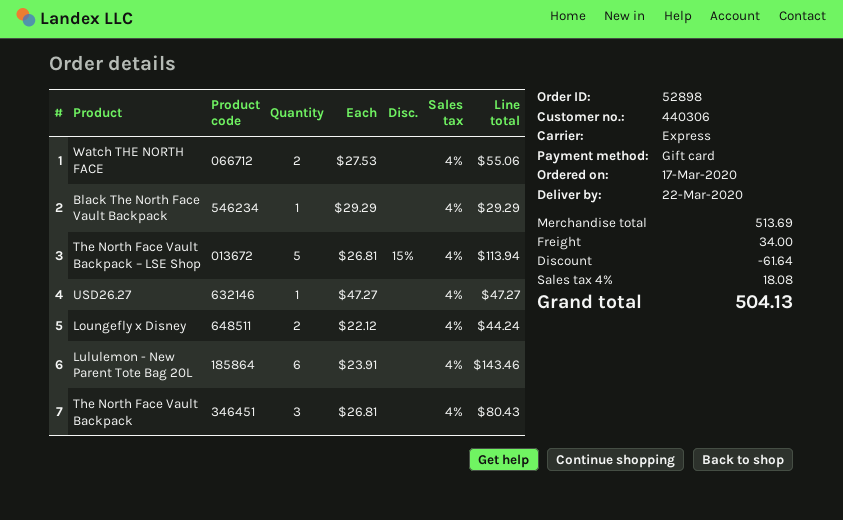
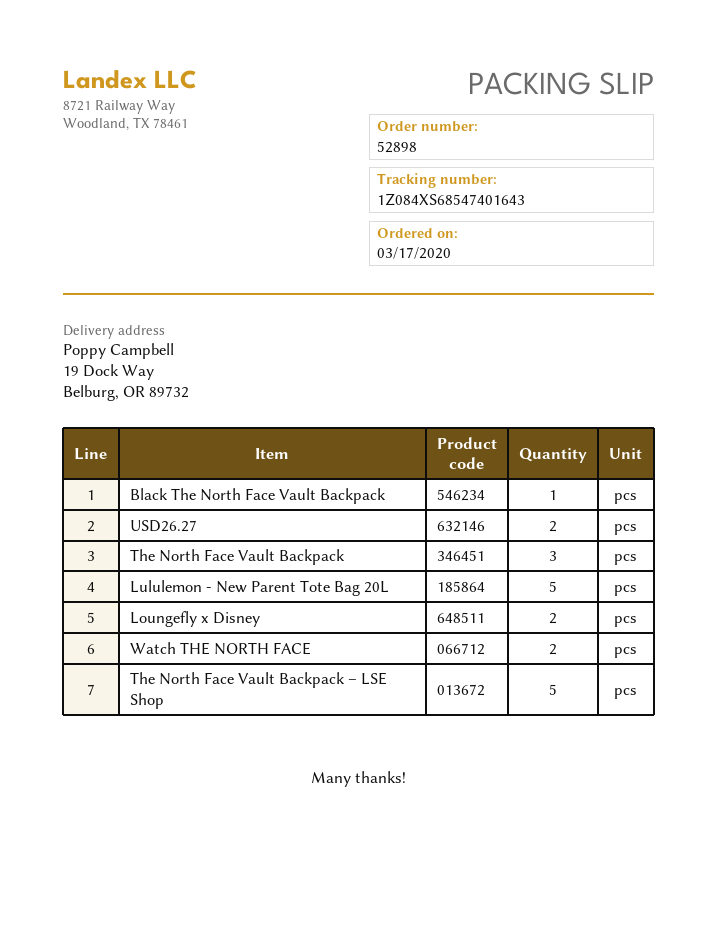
USD26.27: 1 -> 2
Lululemon - New Parent Tote Bag 20L: 6 -> 5

